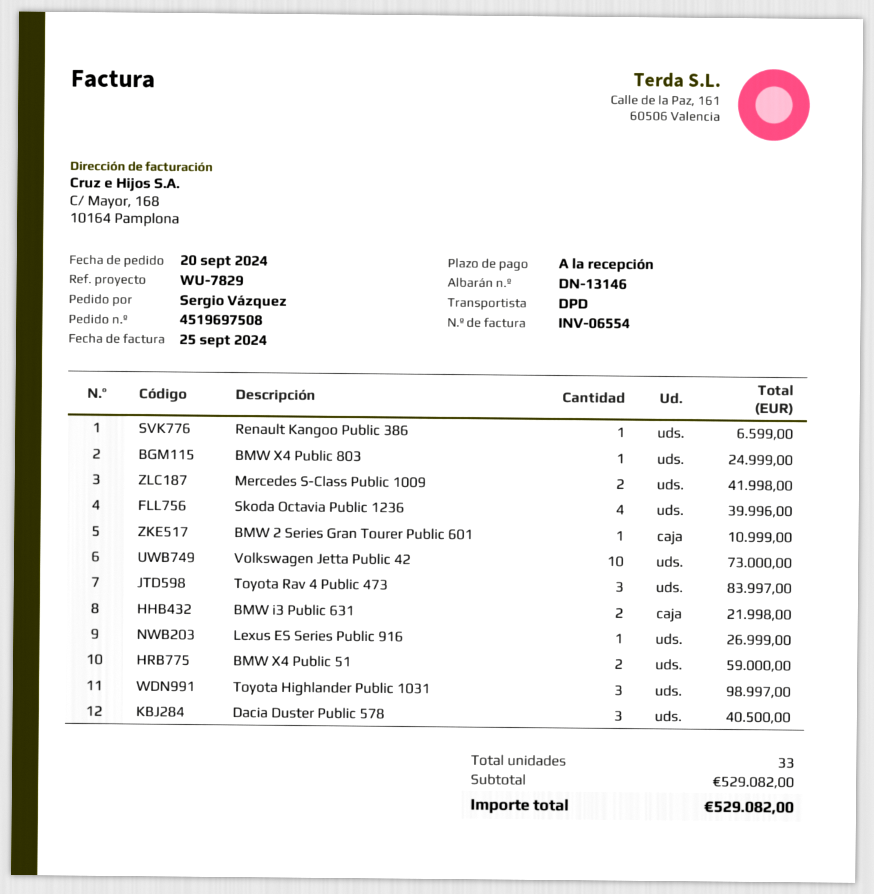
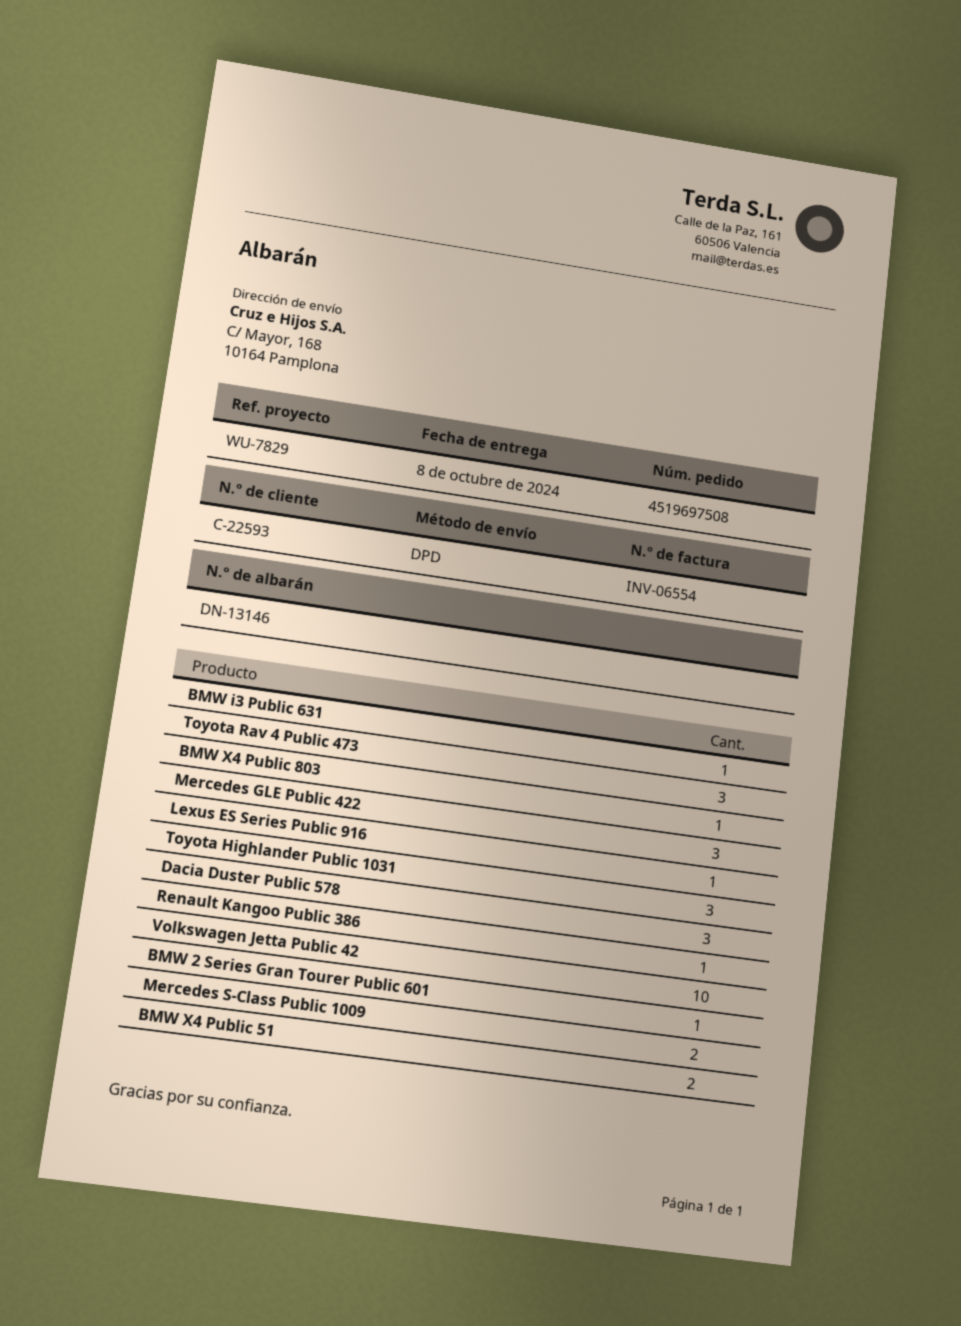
Skoda Octavia Public 1236: 4 -> none
BMW i3 Public 631: 2 -> 1
Mercedes GLE Public 422: none -> 3

